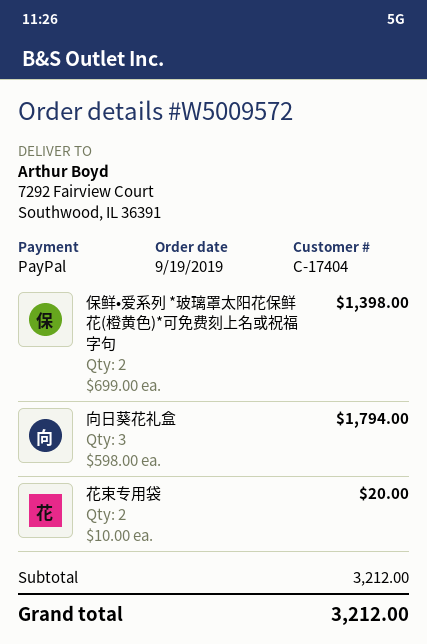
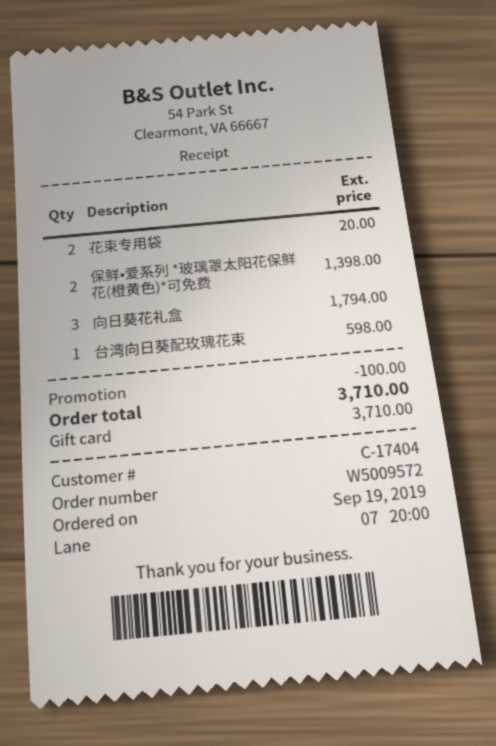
payment method: PayPal -> gift card
台湾向日葵配玫瑰花束: none -> 1 for 598.00
discount: none -> 100.00
total: 3212.00 -> 3710.00

